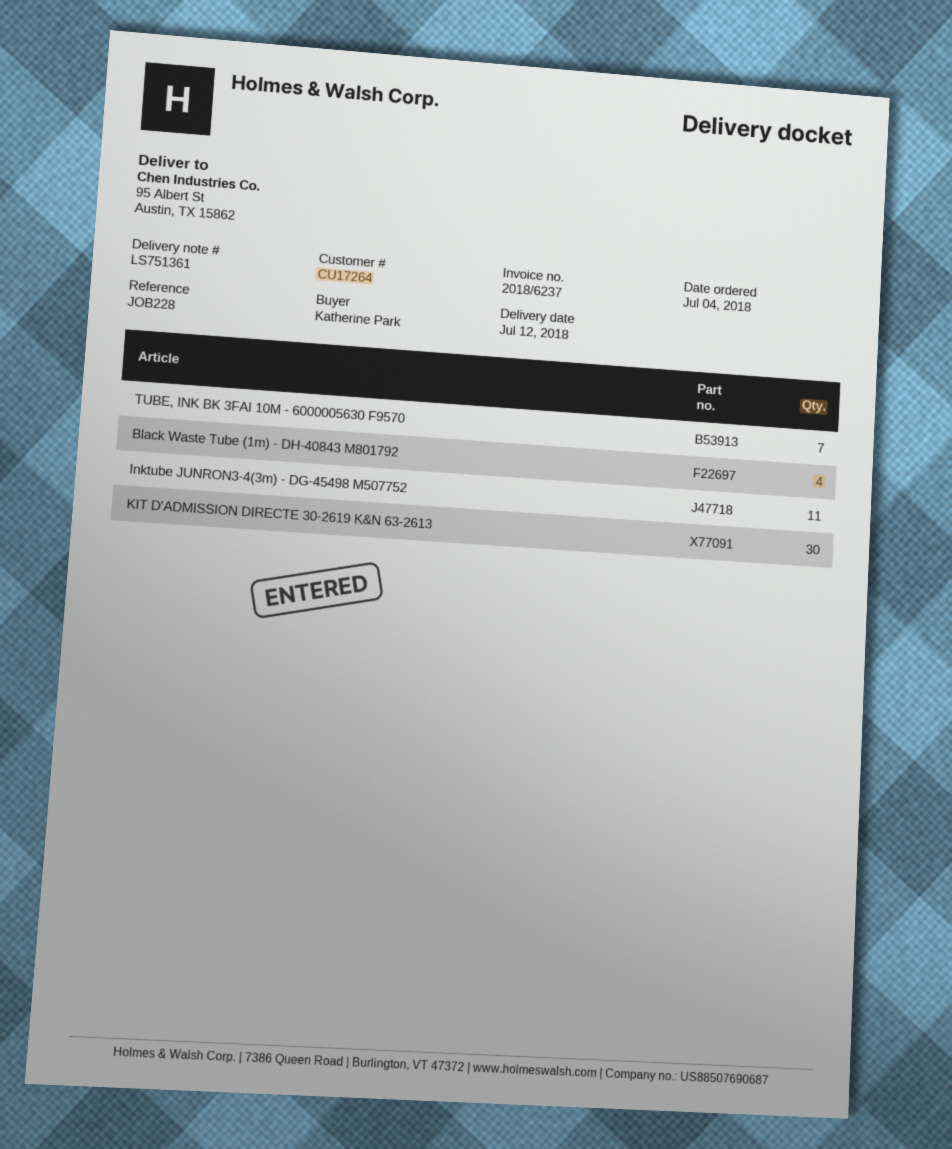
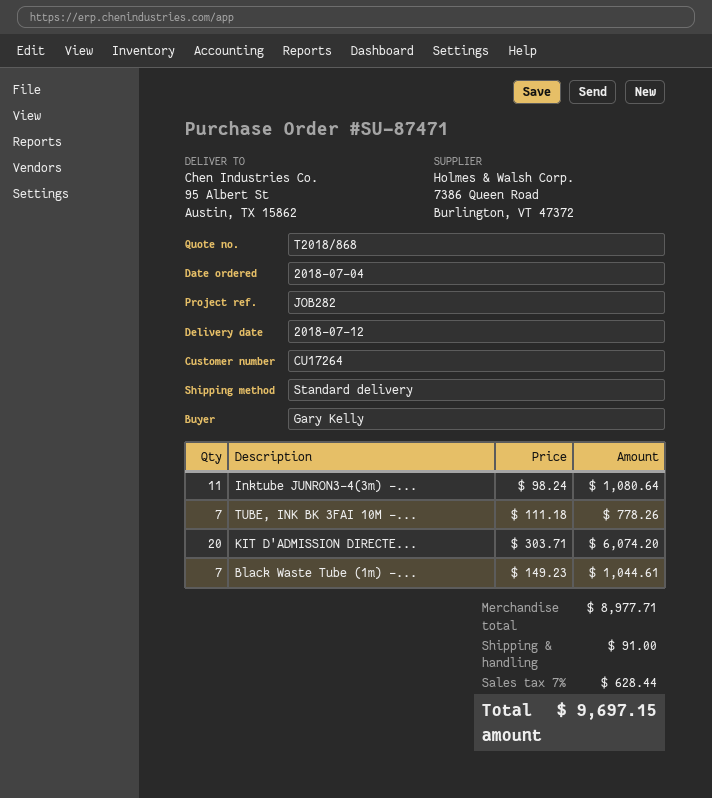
reference: JOB228 -> JOB282
ordered by: Katherine Park -> Gary Kelly
Black Waste Tube (1m) - DH-40843 M801792: 4 -> 7
KIT D'ADMISSION DIRECTE 30-2619 K&N 63-2613: 30 -> 20

